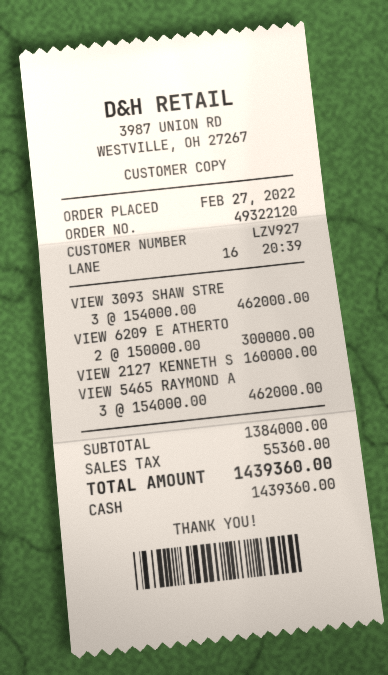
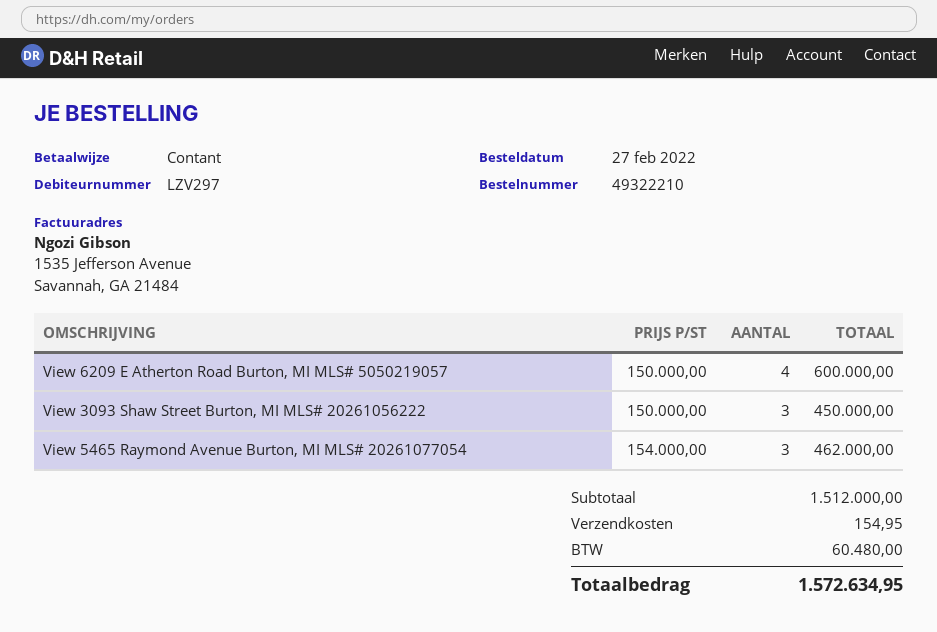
order number: 49322120 -> 49322210
customer number: LZV927 -> LZV297
VIEW 3093 SHAW STRE: 3 x 154000.00 = 462000.00 -> 3 x 150000.00 = 450000.00
VIEW 6209 E ATHERTO: 2 x 150000.00 = 300000.00 -> 4 x 150000.00 = 600000.00
VIEW 2127 KENNETH S: 1 x 160000.00 = 160000.00 -> none
subtotal: 1384000.00 -> 1512000.00
shipping: none -> 154.95
tax: 55360.00 -> 60480.00
total: 1439360.00 -> 1572634.95

